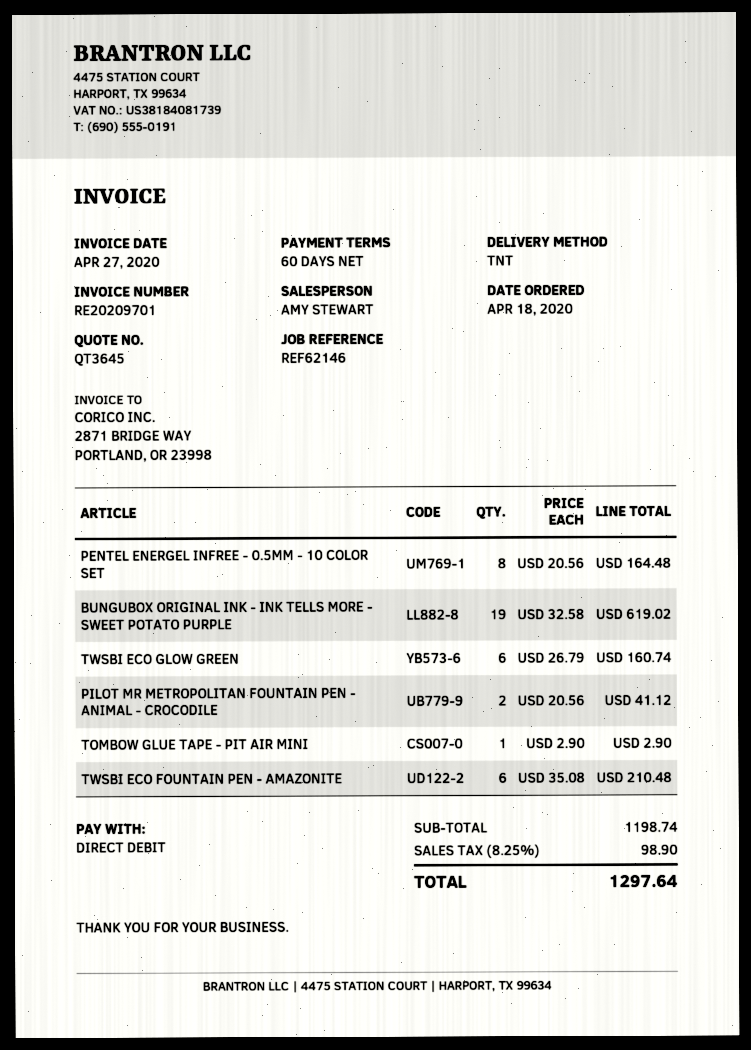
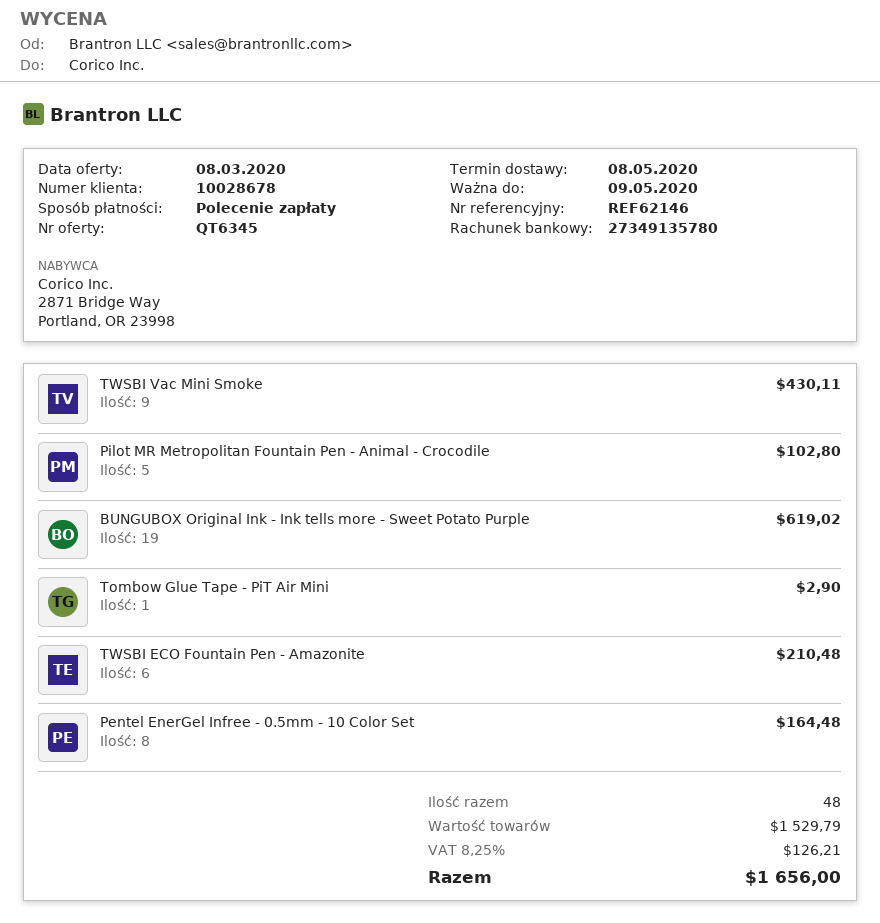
quote number: QT3645 -> QT6345
TWSBI ECO GLOW GREEN: 6 for 160.74 -> none
PILOT MR METROPOLITAN FOUNTAIN PEN - ANIMAL - CROCODILE: 2 for 41.12 -> 5 for 102.80
TWSBI Vac Mini Smoke: none -> 9 for 430.11
subtotal: 1198.74 -> 1529.79
tax: 8.25% = 98.90 -> 8.25% = 126.21
total: 1297.64 -> 1656.00

